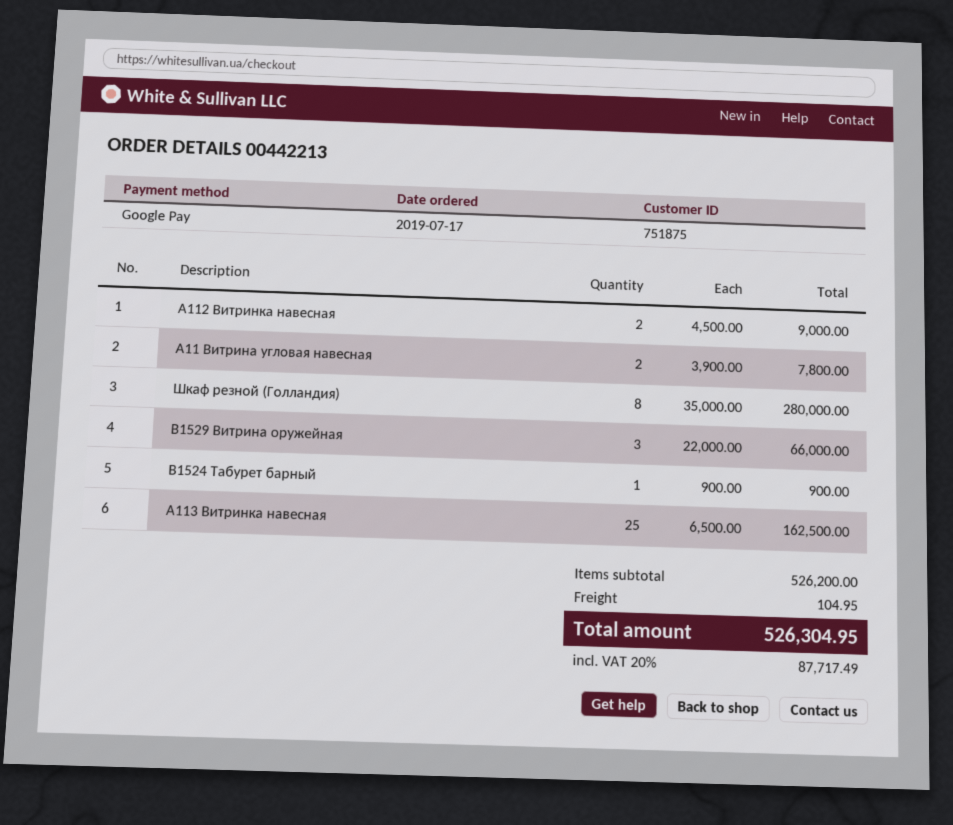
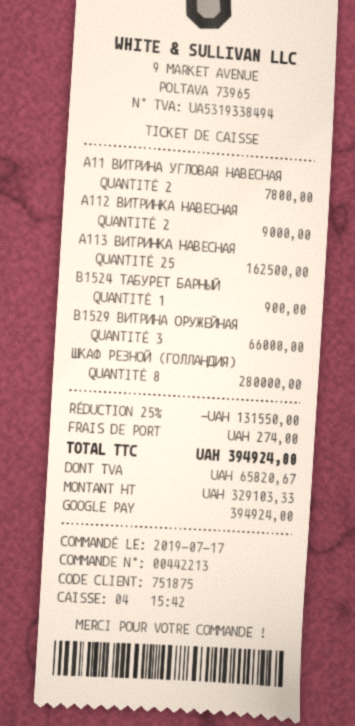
discount: none -> 25% = 131550.00
shipping: 104.95 -> 274.00
tax: 87717.49 -> 65820.67
total: 526304.95 -> 394924.00

